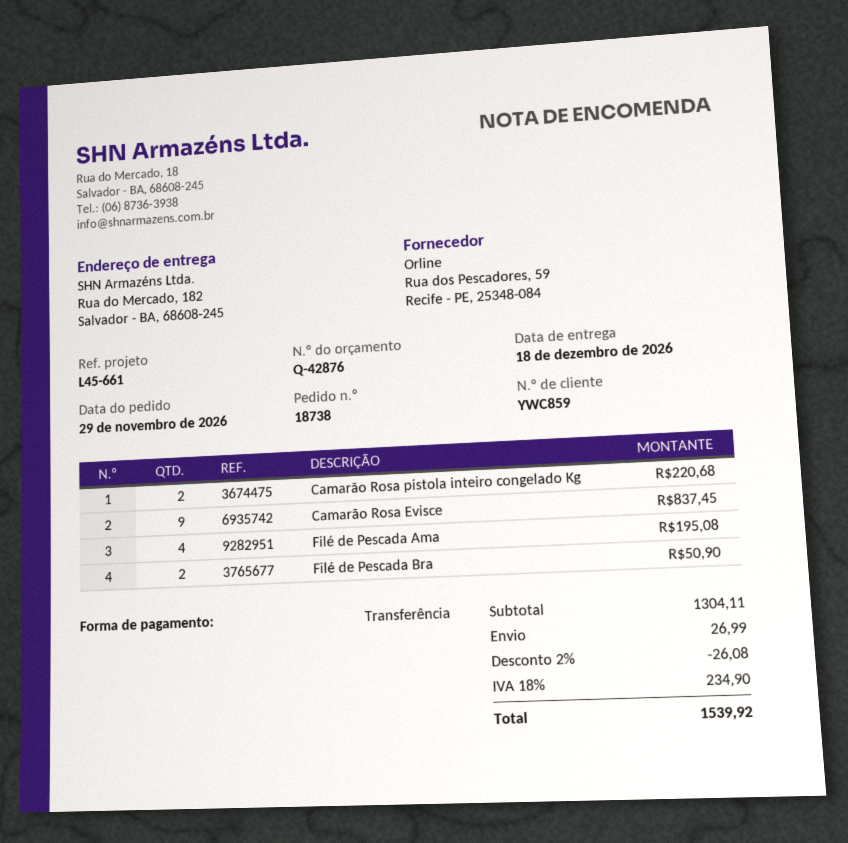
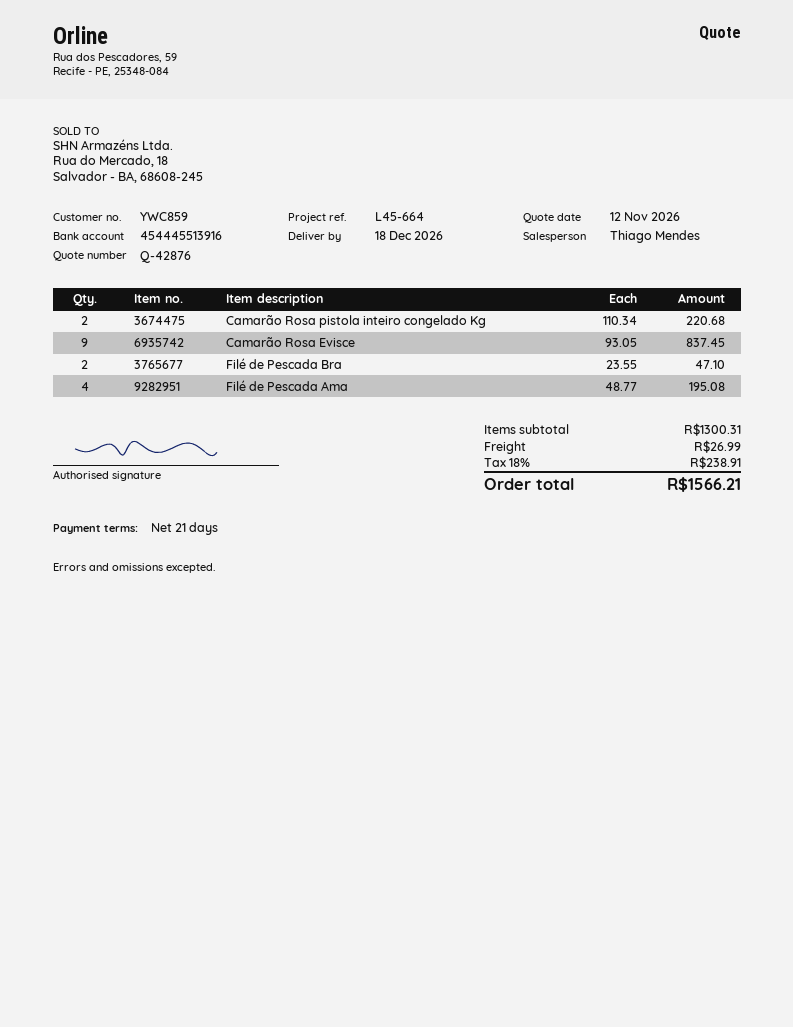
reference: L45-661 -> L45-664
Filé de Pescada Bra: 2 for 50.90 -> 2 for 47.10
subtotal: 1304.11 -> 1300.31
discount: 2% = 26.08 -> none
tax: 18% = 234.90 -> 18% = 238.91
total: 1539.92 -> 1566.21

